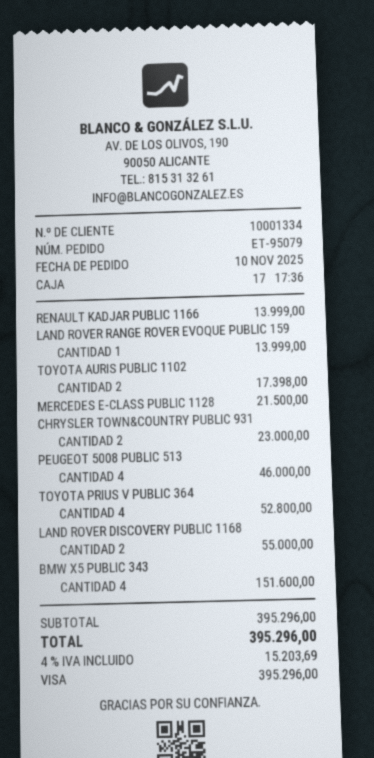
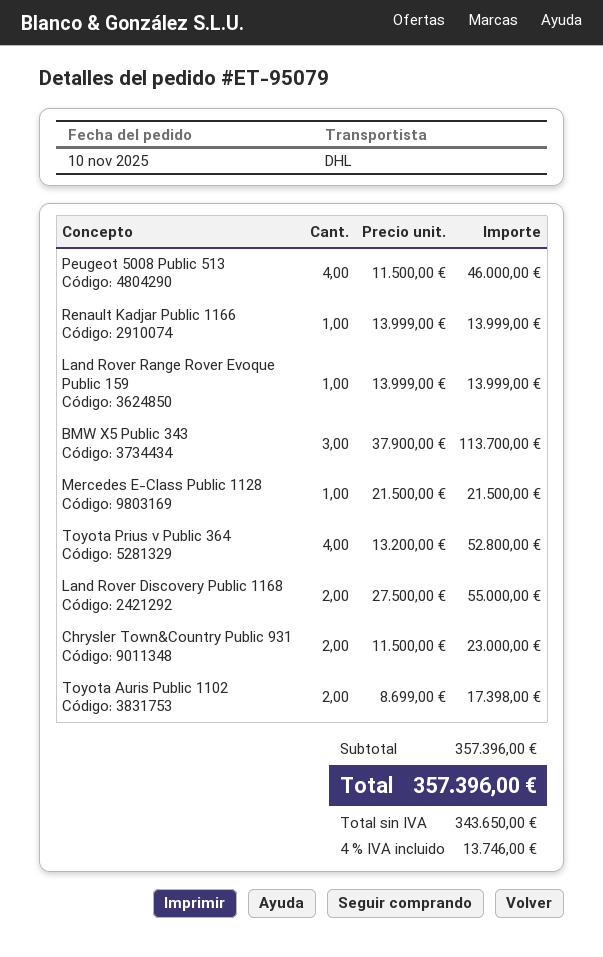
BMW X5 PUBLIC 343: 4 for 151600.00 -> 3 for 113700.00
subtotal: 395296.00 -> 357396.00
tax: 4% = 15203.69 -> 4% = 13746.00
total: 395296.00 -> 357396.00

